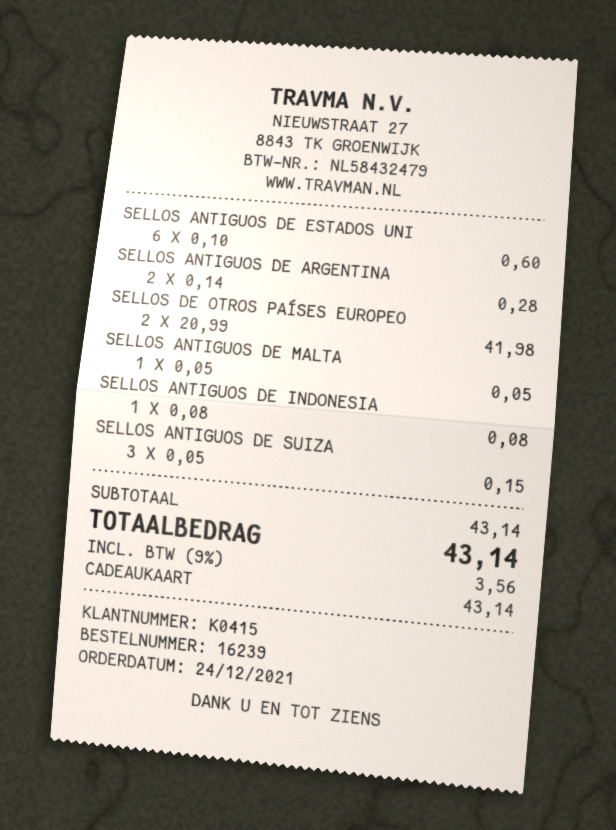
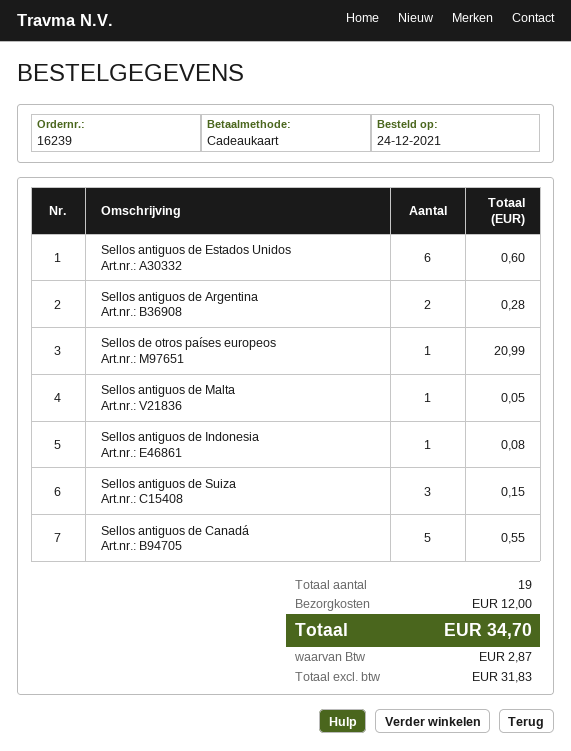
SELLOS DE OTROS PAÍSES EUROPEO: 2 for 41.98 -> 1 for 20.99
Sellos antiguos de Canadá: none -> 5 for 0.55
shipping: none -> 12.00
tax: 3.56 -> 2.87
total: 43.14 -> 34.70

